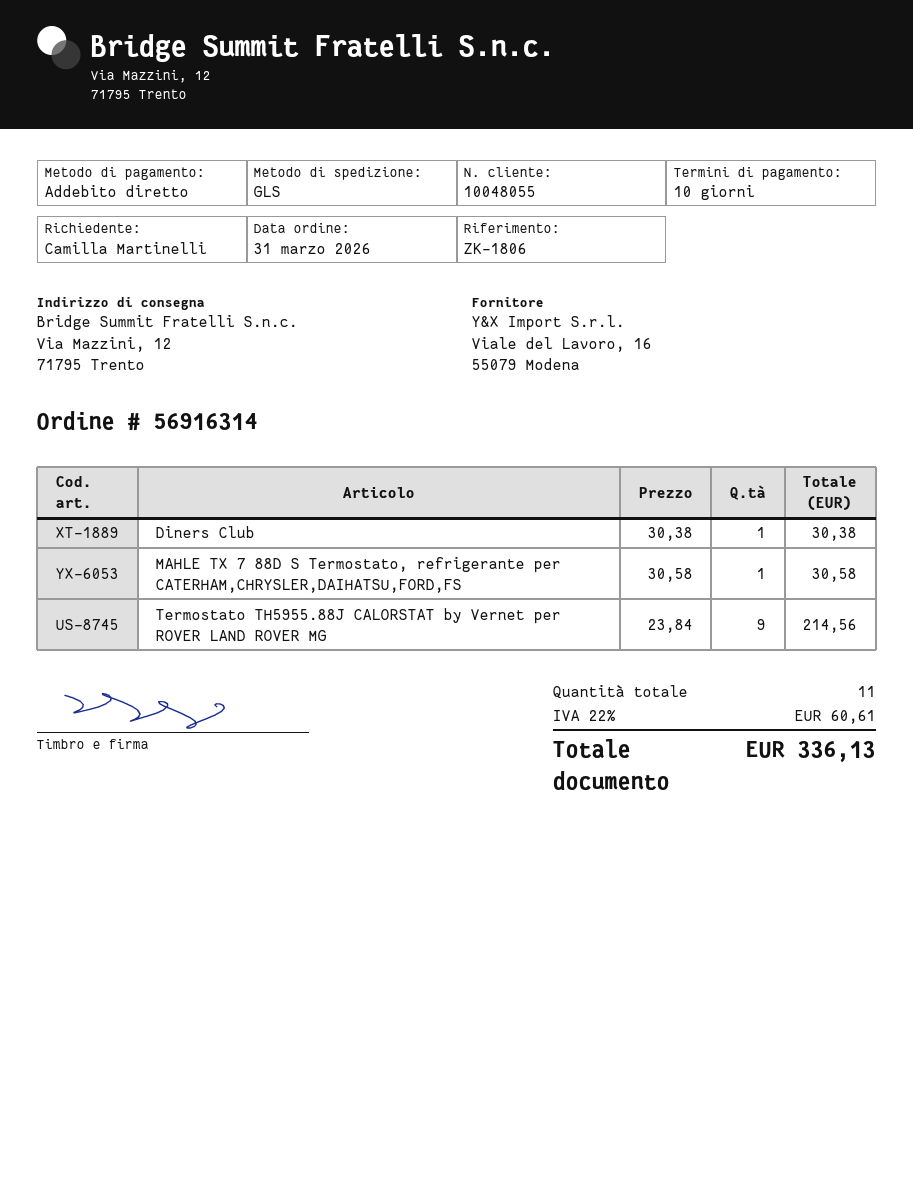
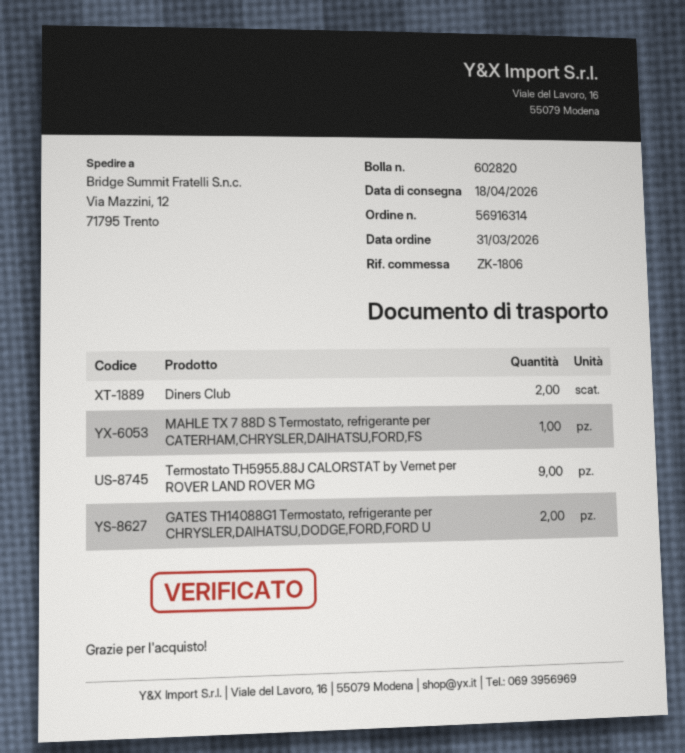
Diners Club: 1 -> 2
GATES TH14088G1 Termostato, refrigerante per CHRYSLER,DAIHATSU,DODGE,FORD,FORD U: none -> 2

